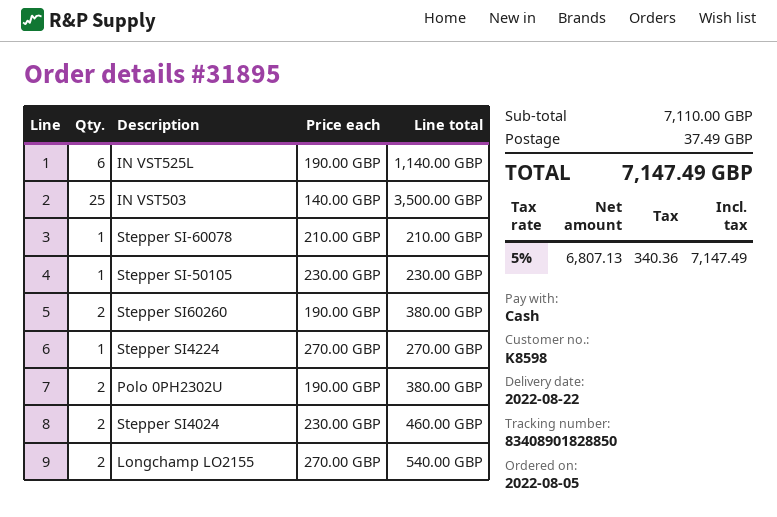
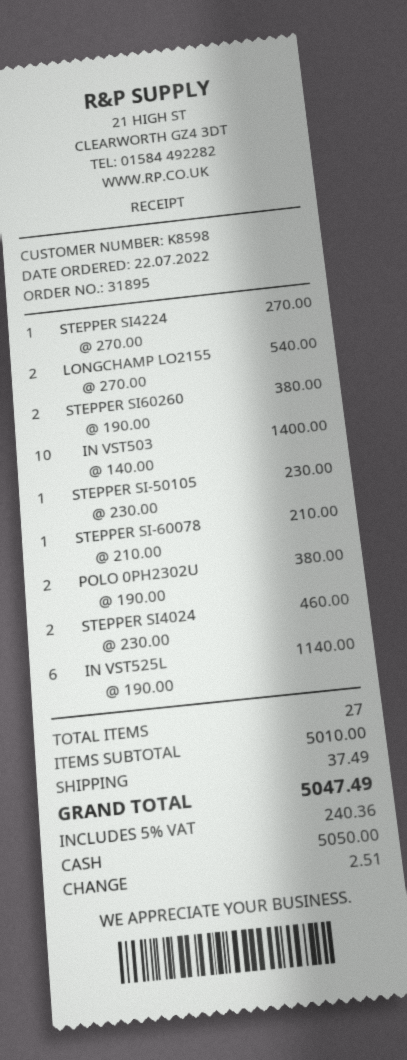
order date: 2022-08-05 -> 2022-07-22
IN VST503: 25 x 140.00 = 3500.00 -> 10 x 140.00 = 1400.00
subtotal: 7110.00 -> 5010.00
tax: 5% = 340.36 -> 5% = 240.36
total: 7147.49 -> 5047.49

